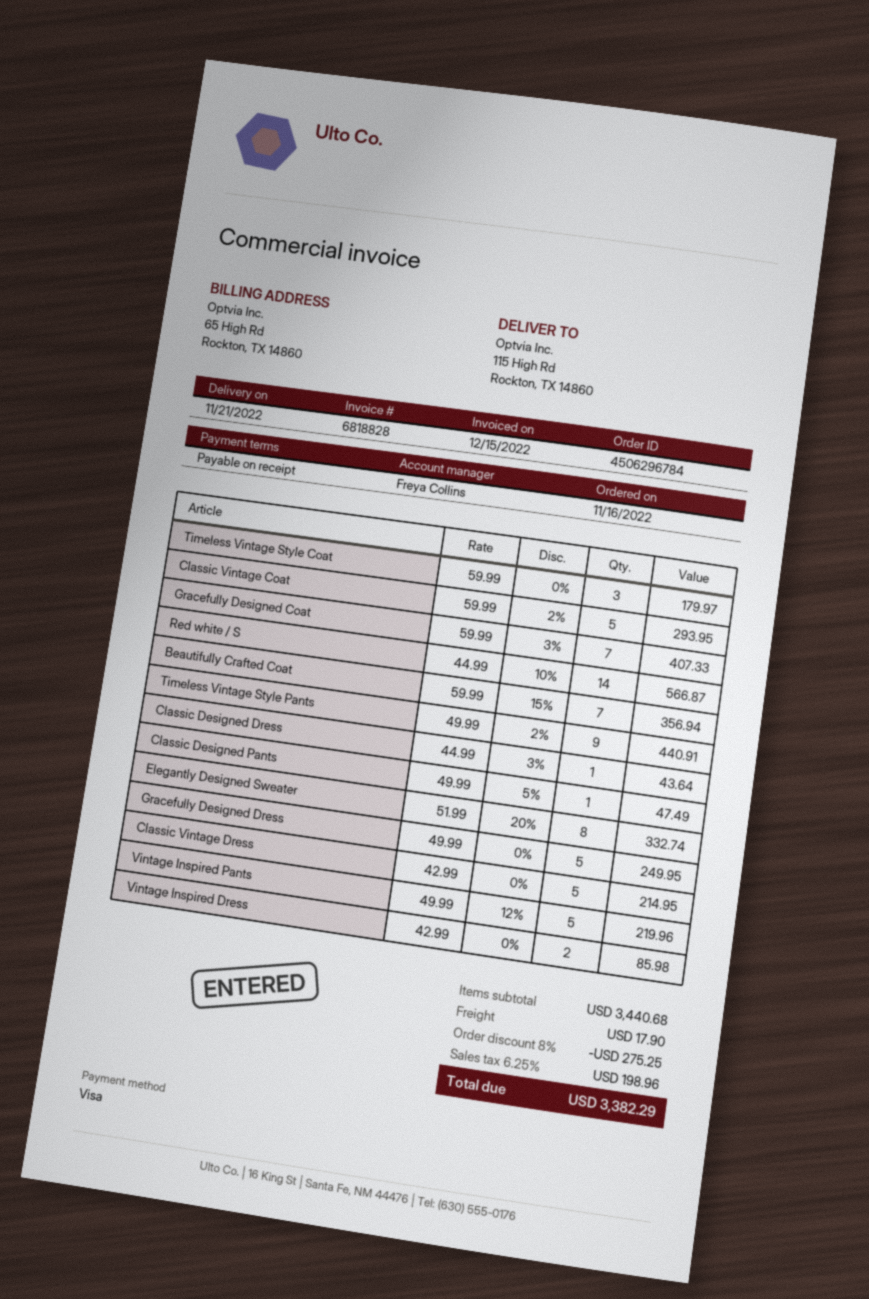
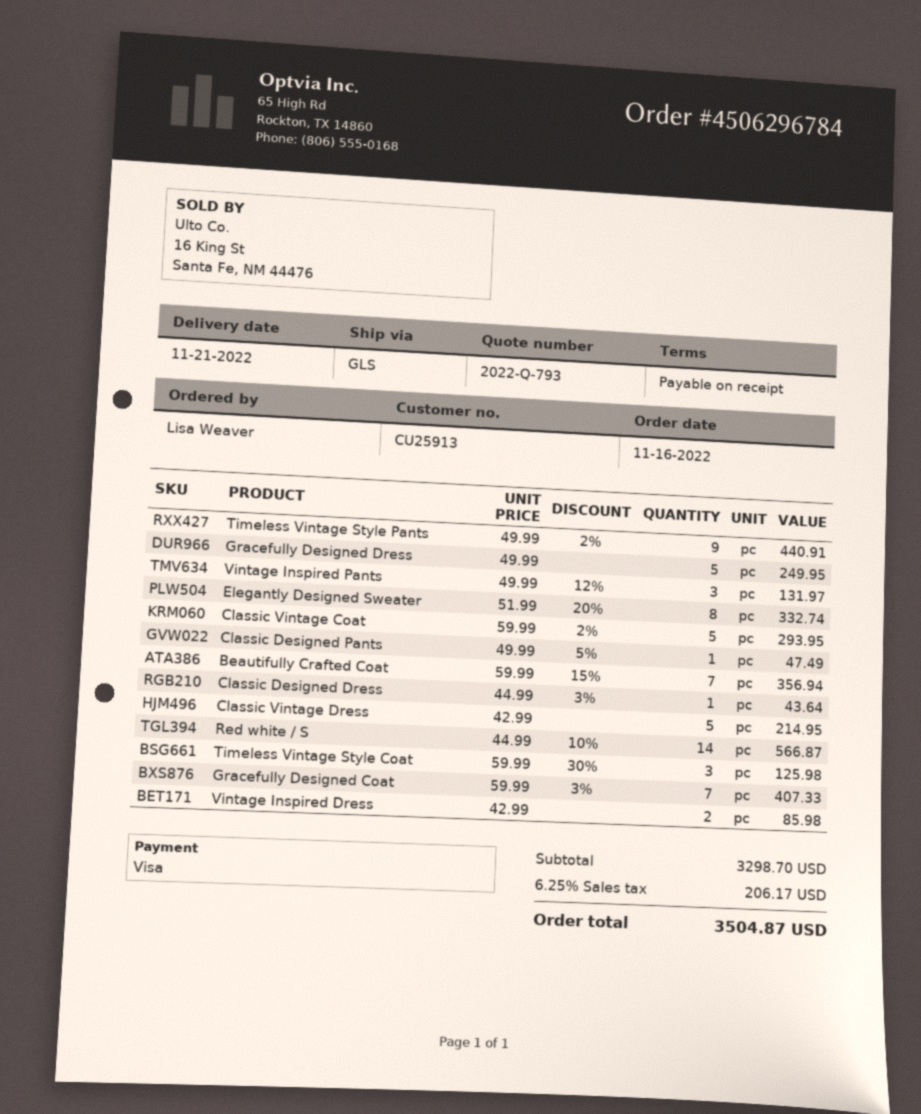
Timeless Vintage Style Coat: 3 x 59.99 = 179.97 -> 3 x 59.99 - 30% = 125.98
Vintage Inspired Pants: 5 x 49.99 - 12% = 219.96 -> 3 x 49.99 - 12% = 131.97
subtotal: 3440.68 -> 3298.70
discount: 8% = 275.25 -> none
shipping: 17.90 -> none
tax: 6.25% = 198.96 -> 6.25% = 206.17
total: 3382.29 -> 3504.87

